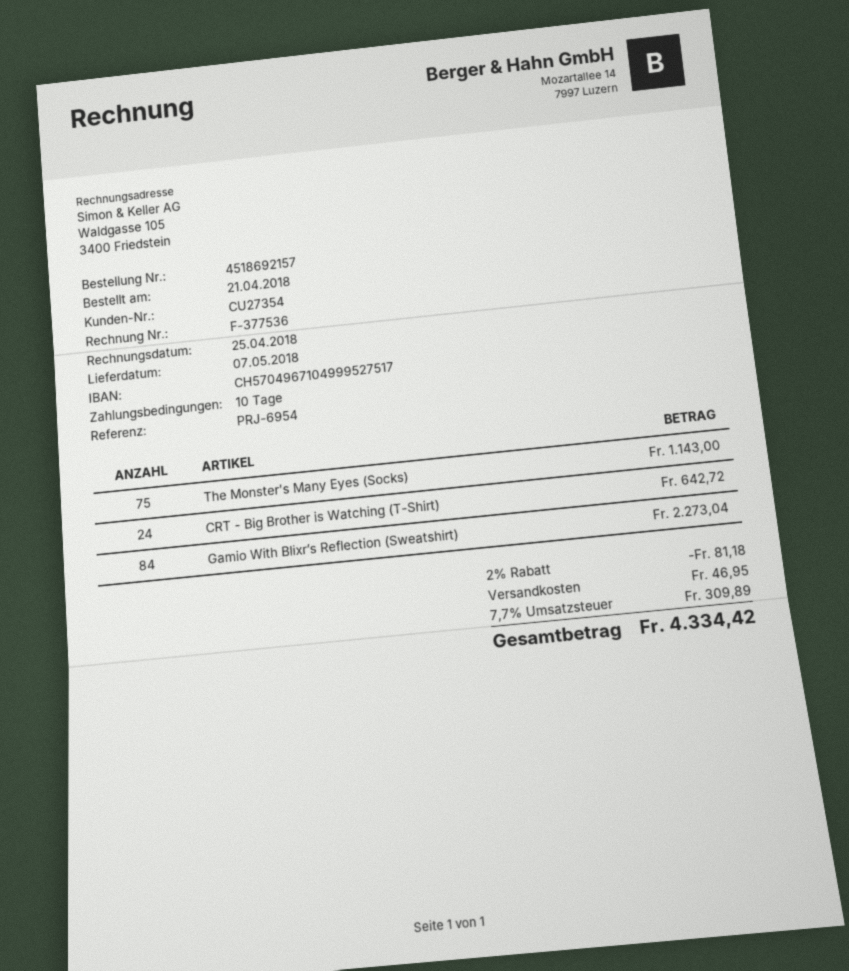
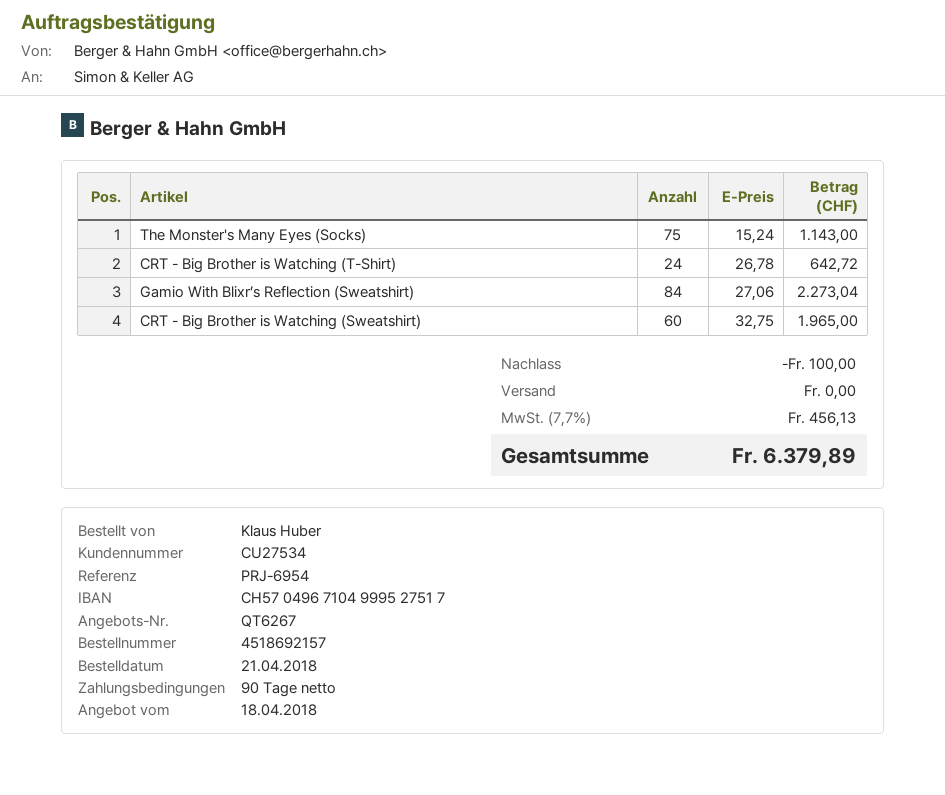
payment terms: 10 days -> 90 days
customer number: CU27354 -> CU27534
CRT - Big Brother is Watching (Sweatshirt): none -> 60 for 1965.00
discount: 81.18 -> 100.00
shipping: 46.95 -> 0.00
tax: 7.7% = 309.89 -> 7.7% = 456.13
total: 4334.42 -> 6379.89

